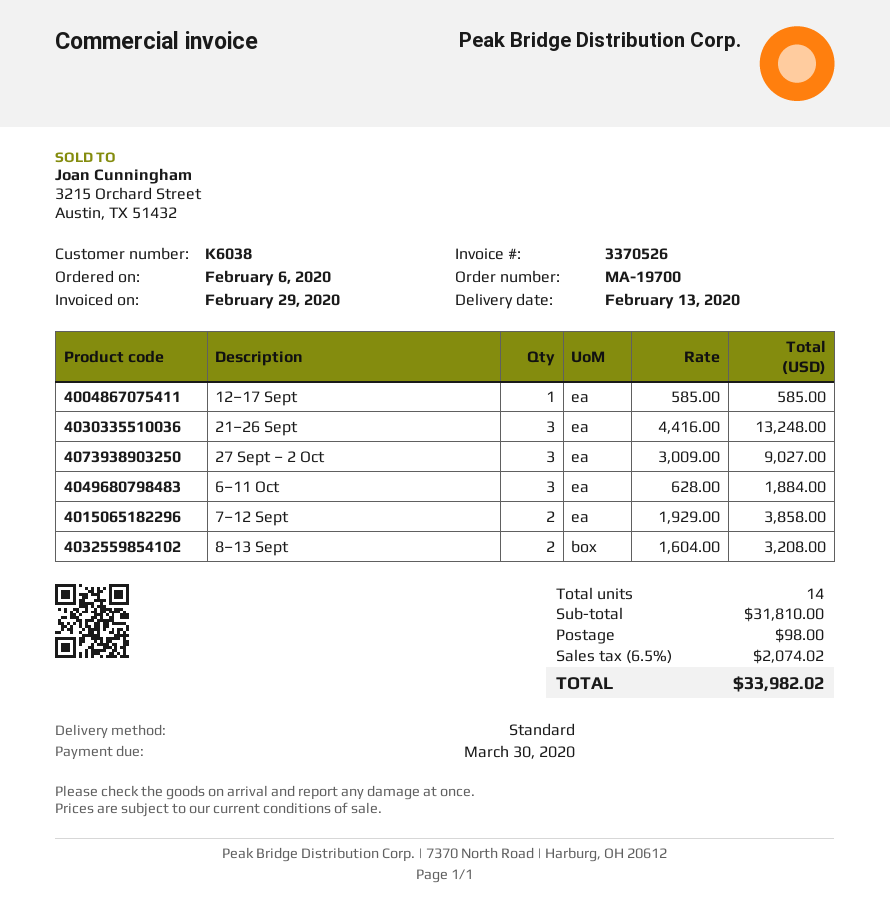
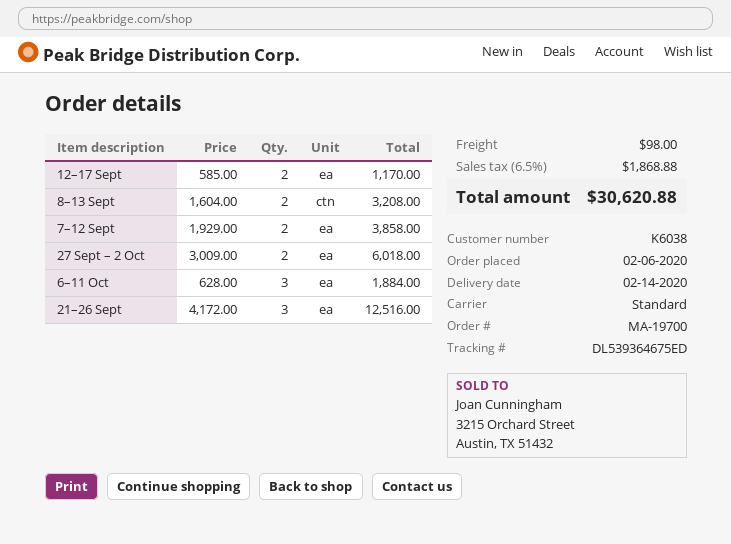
delivery date: 2020-02-13 -> 2020-02-14
12–17 Sept: 1 x 585.00 = 585.00 -> 2 x 585.00 = 1170.00
21–26 Sept: 3 x 4416.00 = 13248.00 -> 3 x 4172.00 = 12516.00
27 Sept – 2 Oct: 3 x 3009.00 = 9027.00 -> 2 x 3009.00 = 6018.00
tax: 6.5% = 2074.02 -> 6.5% = 1868.88
total: 33982.02 -> 30620.88

